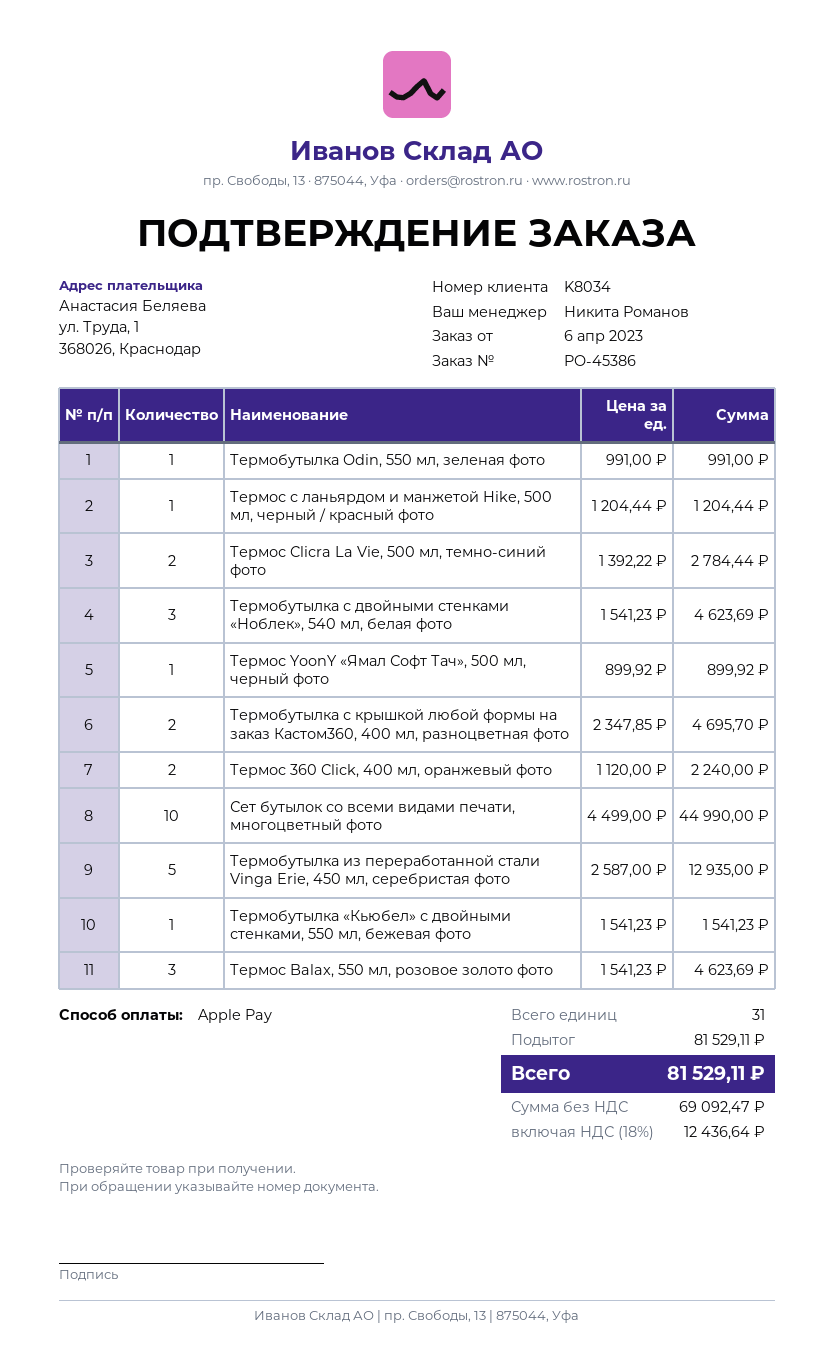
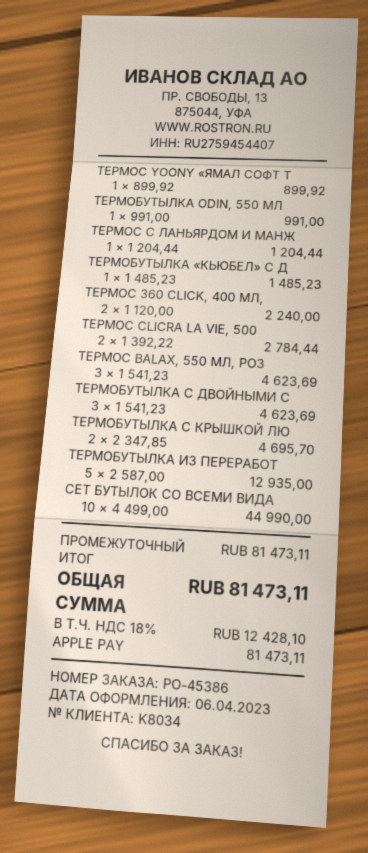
Термобутылка «Кьюбел» с двойными стенками, 550 мл, бежевая фото: 1 x 1541.23 = 1541.23 -> 1 x 1485.23 = 1485.23
subtotal: 81529.11 -> 81473.11
tax: 18% = 12436.64 -> 18% = 12428.10
total: 81529.11 -> 81473.11

